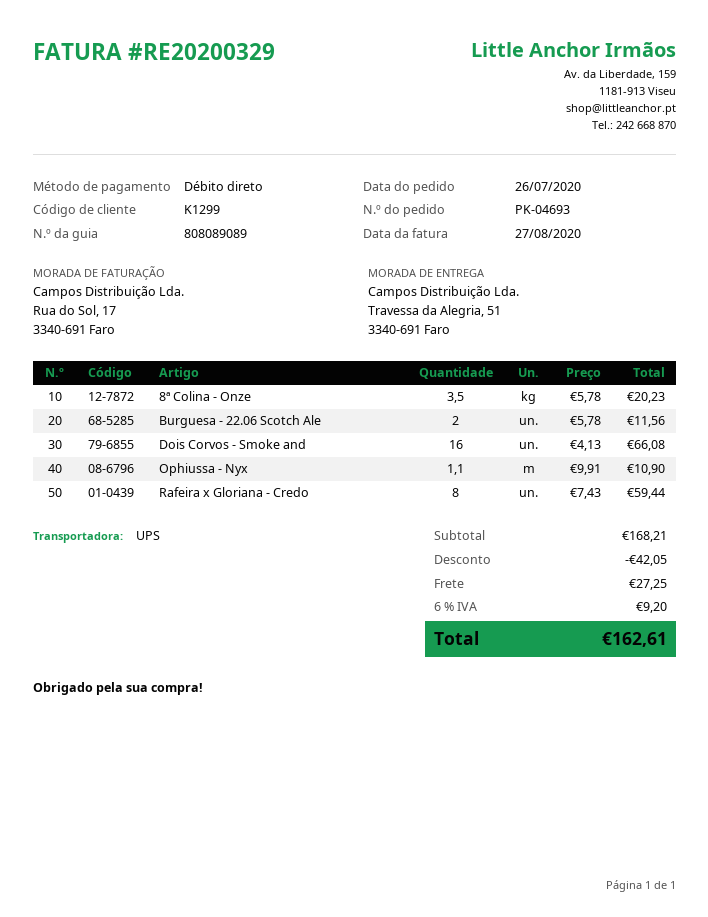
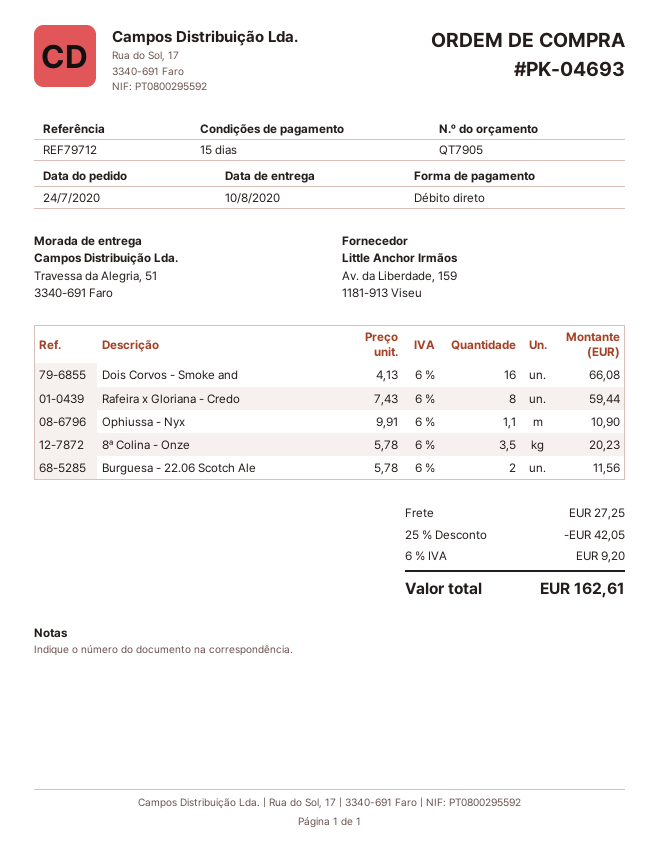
order date: 2020-07-26 -> 2020-07-24

